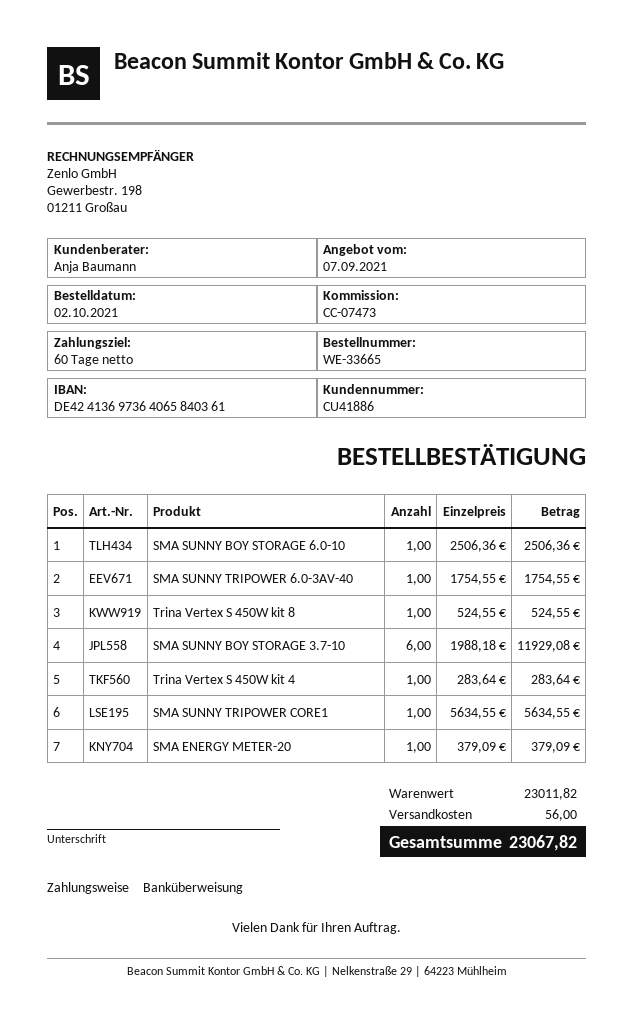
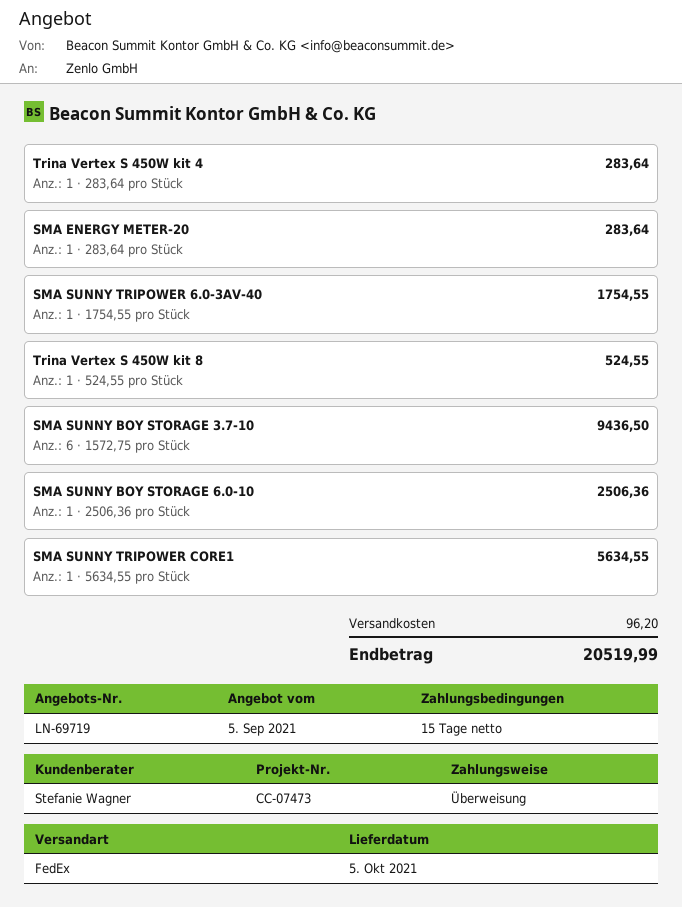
quote date: 2021-09-07 -> 2021-09-05
payment terms: 60 days -> 15 days
sales rep: Anja Baumann -> Stefanie Wagner
SMA SUNNY BOY STORAGE 3.7-10: 6 x 1988.18 = 11929.08 -> 6 x 1572.75 = 9436.50
SMA ENERGY METER-20: 1 x 379.09 = 379.09 -> 1 x 283.64 = 283.64
shipping: 56.00 -> 96.20
total: 23067.82 -> 20519.99

